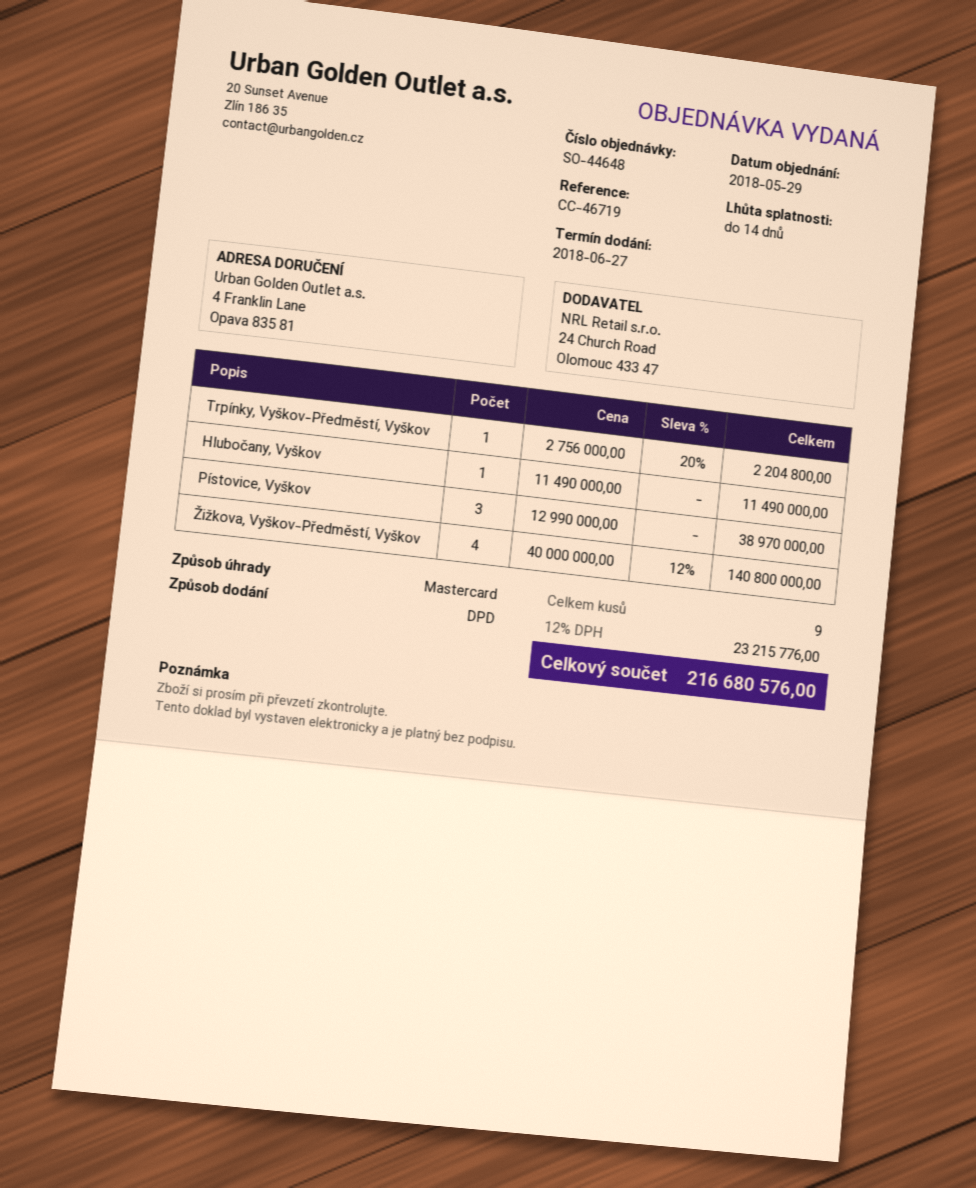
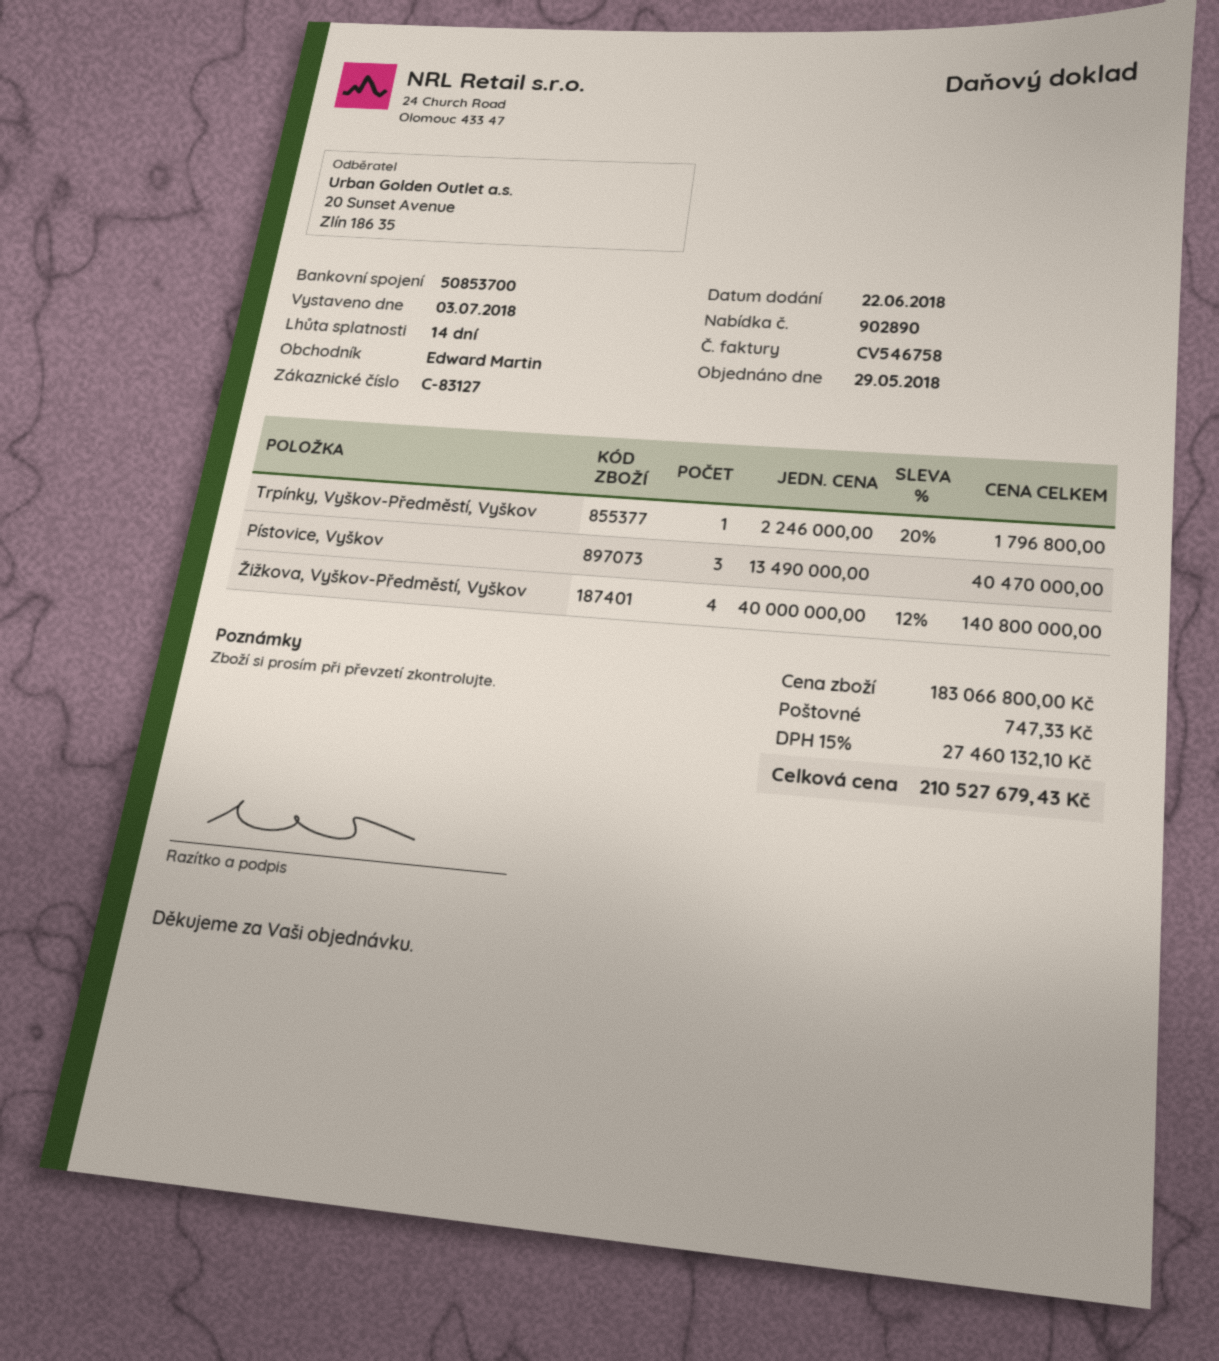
delivery date: 2018-06-27 -> 2018-06-22
Trpínky, Vyškov-Předměstí, Vyškov: 1 x 2756000.00 - 20% = 2204800.00 -> 1 x 2246000.00 - 20% = 1796800.00
Hlubočany, Vyškov: 1 x 11490000.00 = 11490000.00 -> none
Pístovice, Vyškov: 3 x 12990000.00 = 38970000.00 -> 3 x 13490000.00 = 40470000.00
shipping: none -> 747.33
tax: 12% = 23215776.00 -> 15% = 27460132.10
total: 216680576.00 -> 210527679.43

